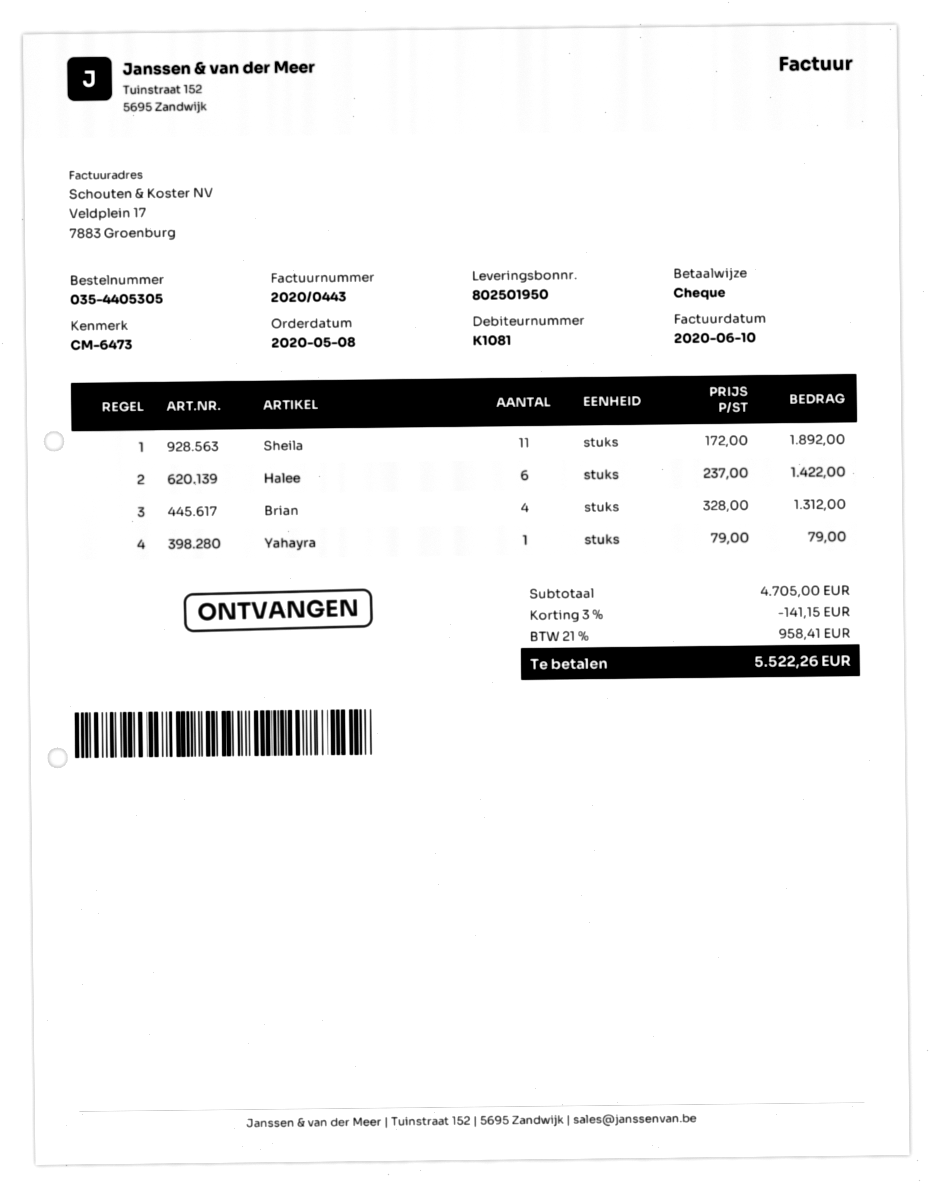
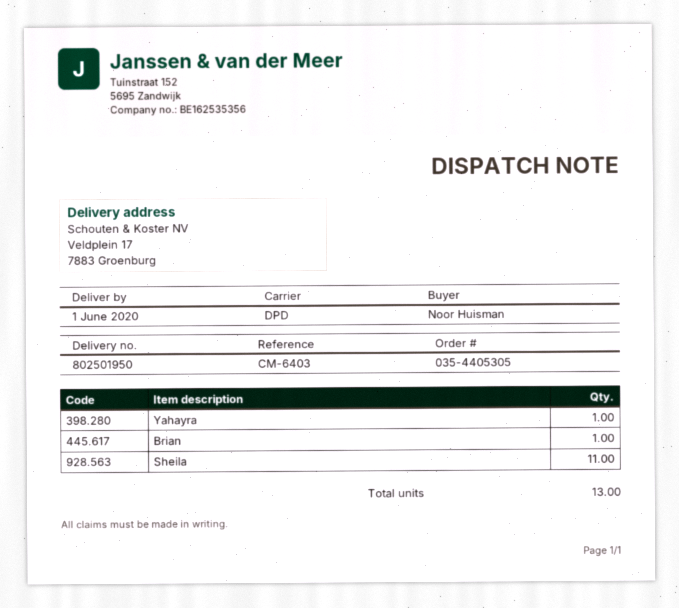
reference: CM-6473 -> CM-6403
Halee: 6 -> none
Brian: 4 -> 1

